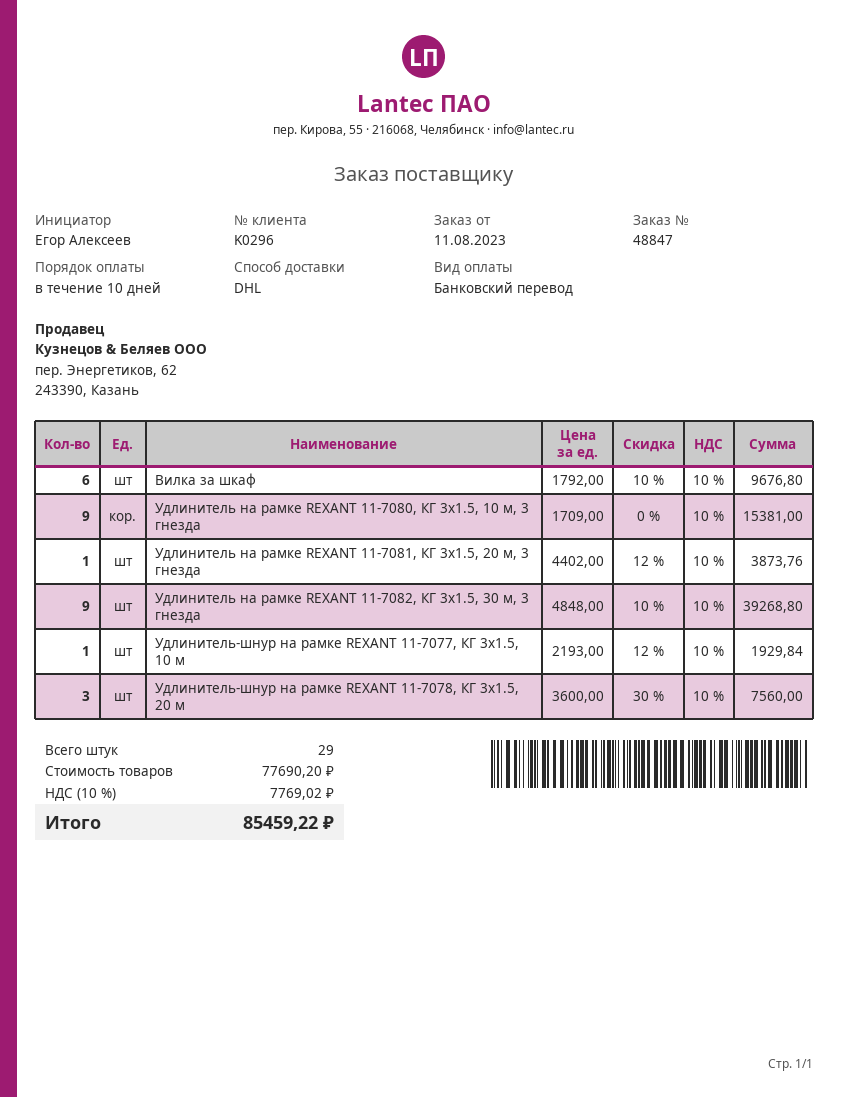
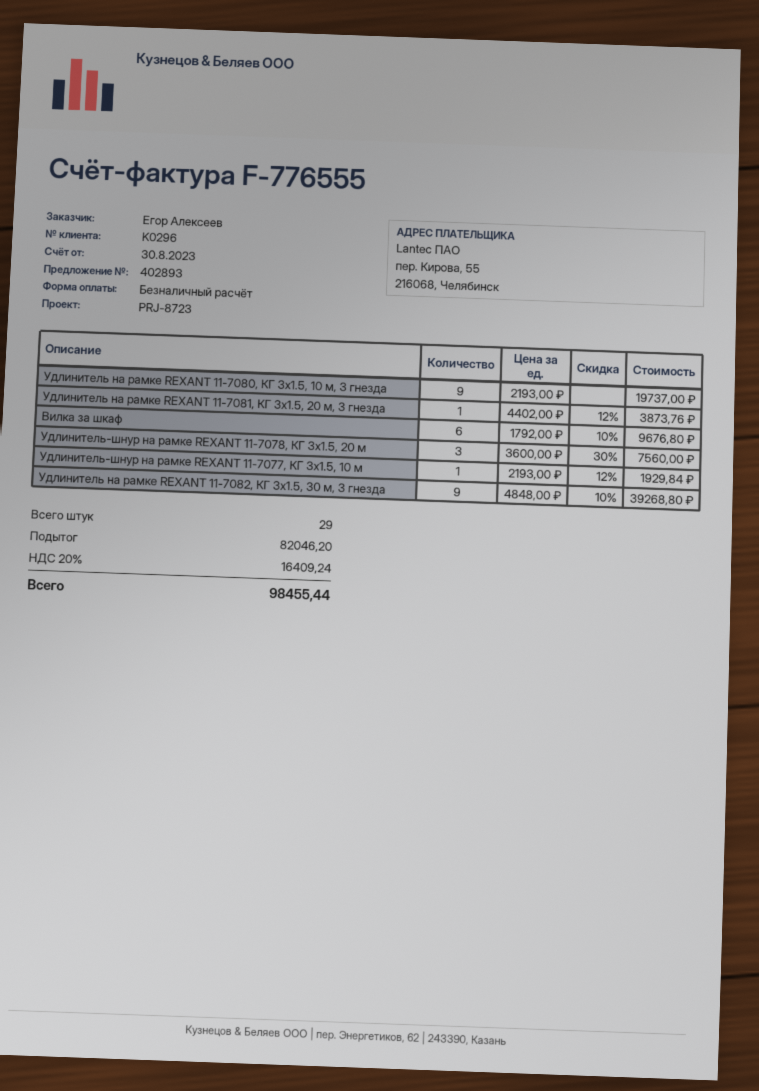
Удлинитель на рамке REXANT 11-7080, КГ 3х1.5, 10 м, 3 гнезда: 9 x 1709.00 = 15381.00 -> 9 x 2193.00 = 19737.00
subtotal: 77690.20 -> 82046.20
tax: 10% = 7769.02 -> 20% = 16409.24
total: 85459.22 -> 98455.44

